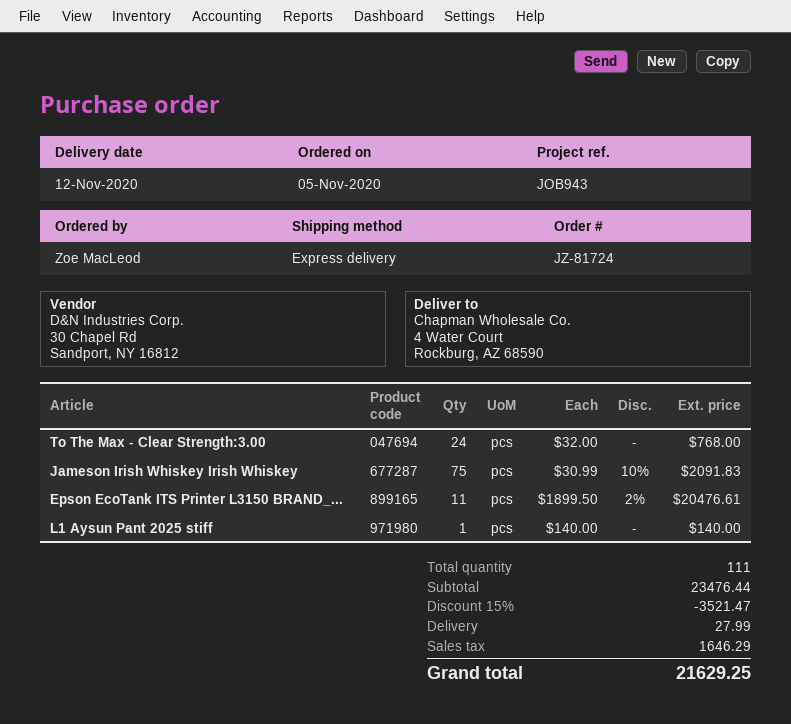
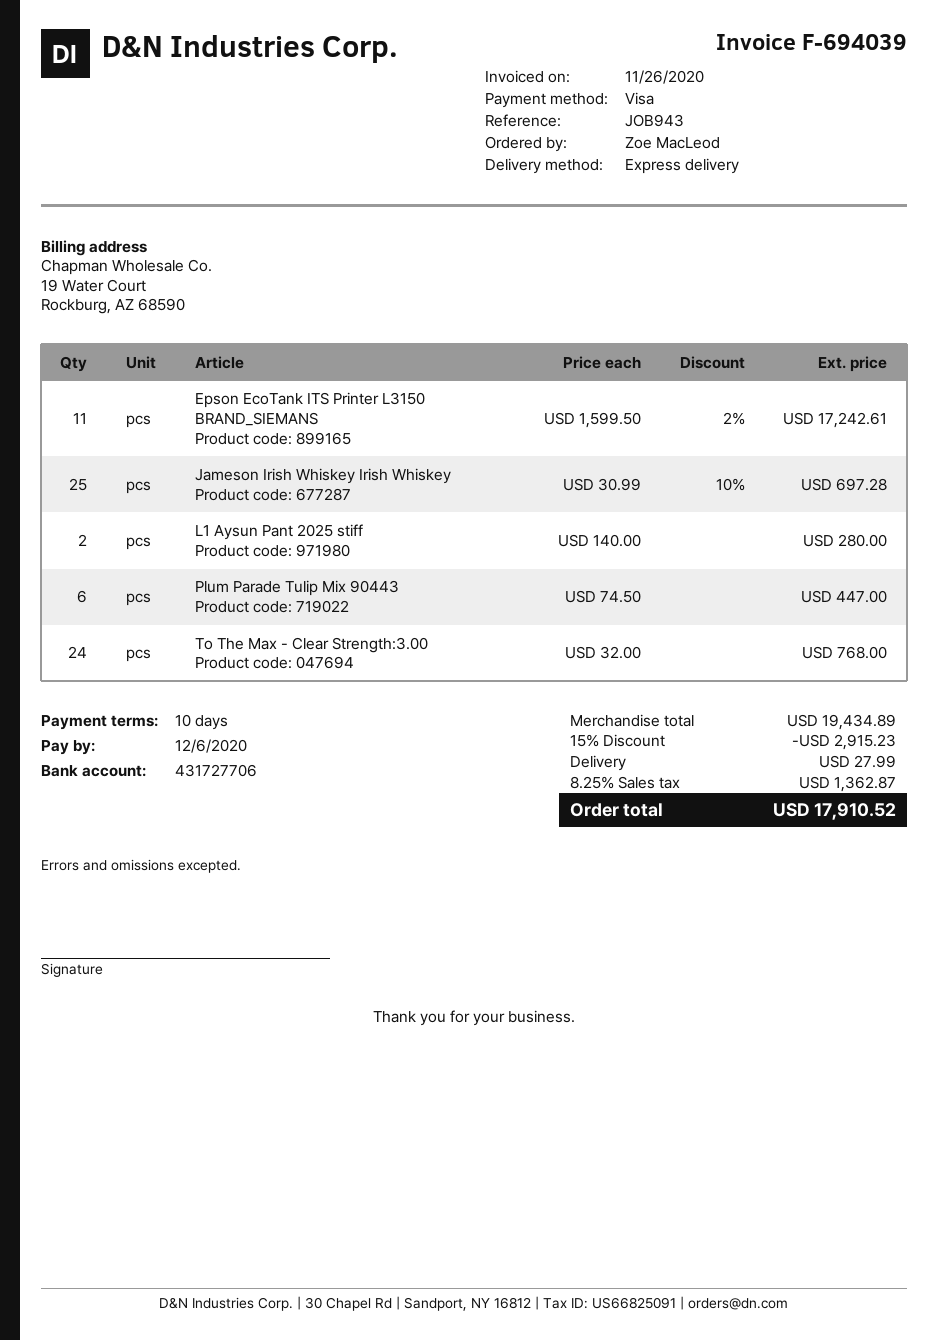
Jameson Irish Whiskey Irish Whiskey: 75 x 30.99 - 10% = 2091.83 -> 25 x 30.99 - 10% = 697.28
Epson EcoTank ITS Printer L3150 BRAND_...: 11 x 1899.50 - 2% = 20476.61 -> 11 x 1599.50 - 2% = 17242.61
L1 Aysun Pant 2025 stiff: 1 x 140.00 = 140.00 -> 2 x 140.00 = 280.00
Plum Parade Tulip Mix 90443: none -> 6 x 74.50 = 447.00
subtotal: 23476.44 -> 19434.89
discount: 15% = 3521.47 -> 15% = 2915.23
tax: 1646.29 -> 1362.87
total: 21629.25 -> 17910.52

